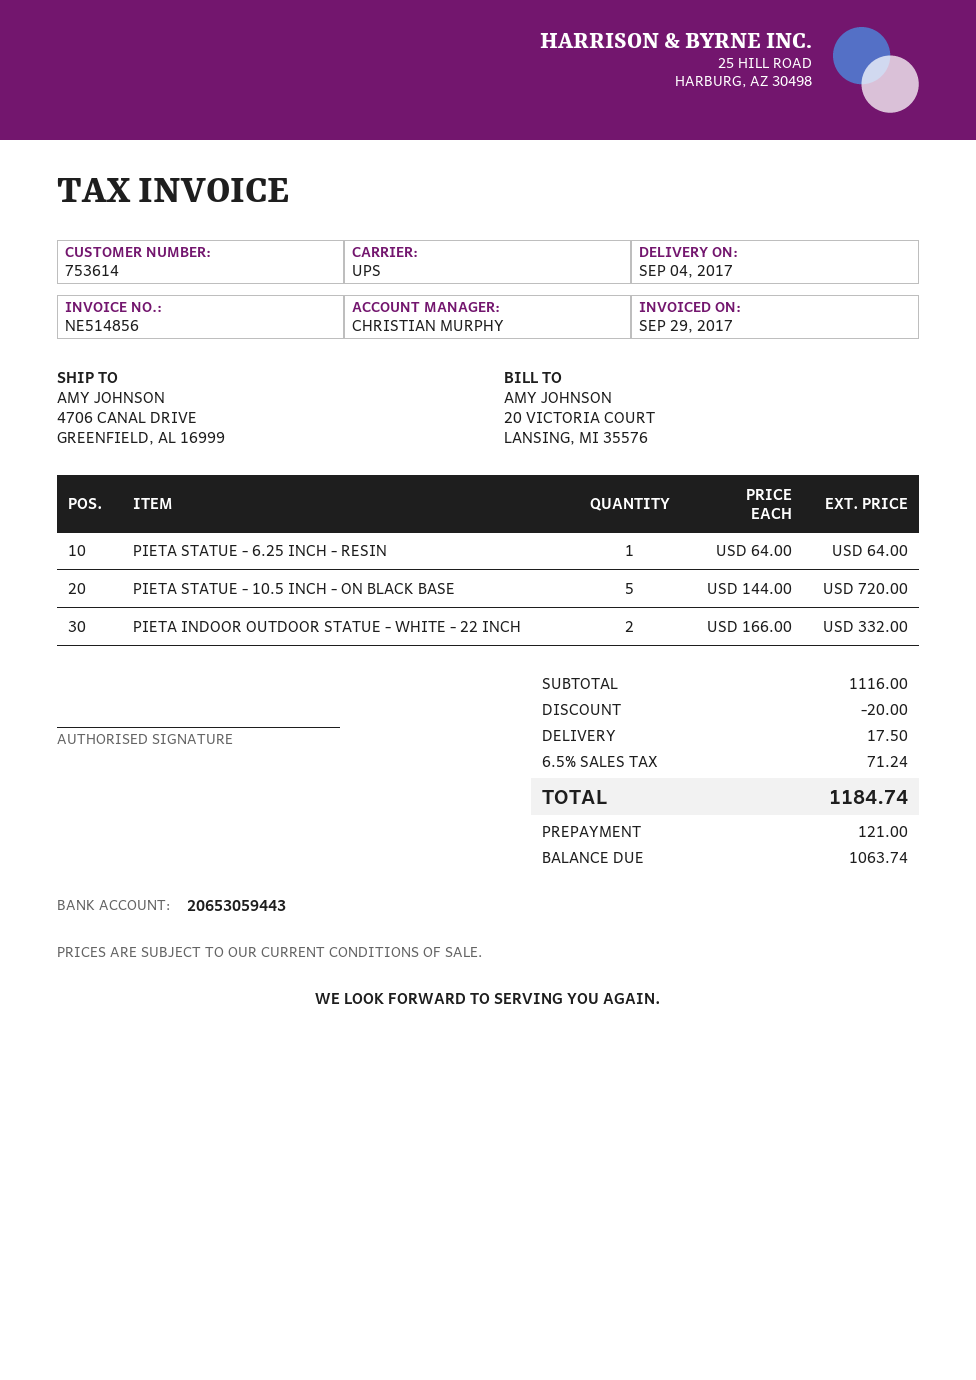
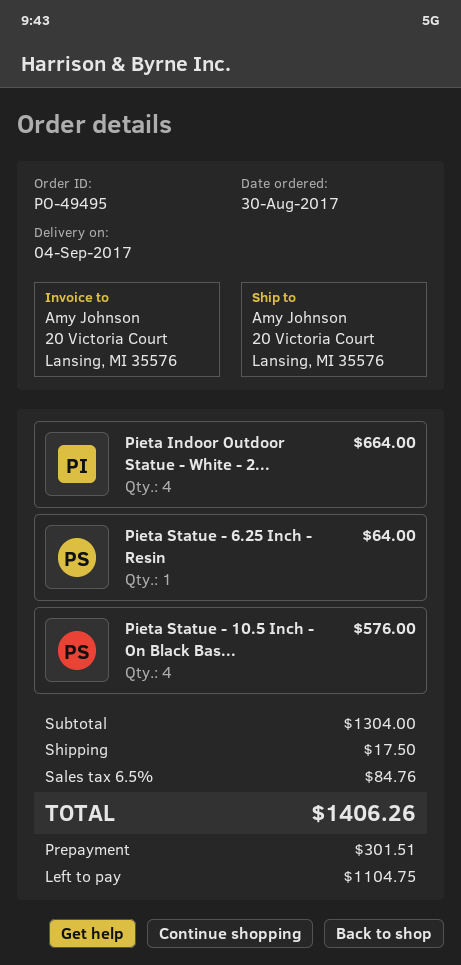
ship to: 4706 CANAL DRIVE, GREENFIELD, AL 16999 -> 20 Victoria Court, Lansing, MI 35576
PIETA STATUE - 10.5 INCH - ON BLACK BASE: 5 for 720.00 -> 4 for 576.00
PIETA INDOOR OUTDOOR STATUE - WHITE - 22 INCH: 2 for 332.00 -> 4 for 664.00
subtotal: 1116.00 -> 1304.00
discount: 20.00 -> none
tax: 6.5% = 71.24 -> 6.5% = 84.76
total: 1184.74 -> 1406.26
deposit: 121.00 -> 301.51
balance: 1063.74 -> 1104.75

